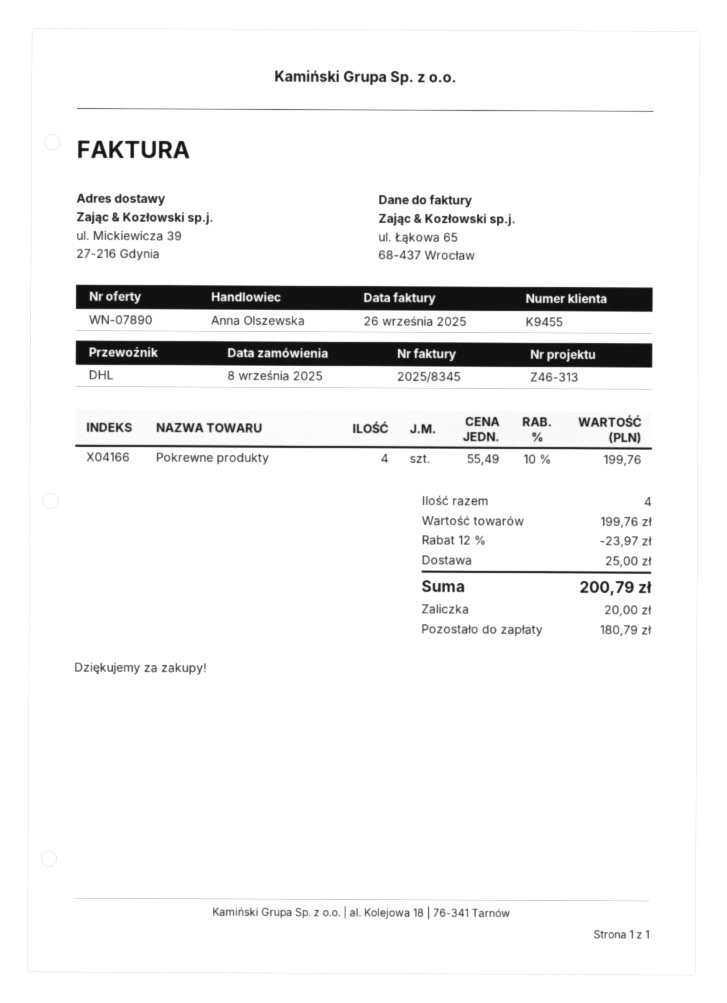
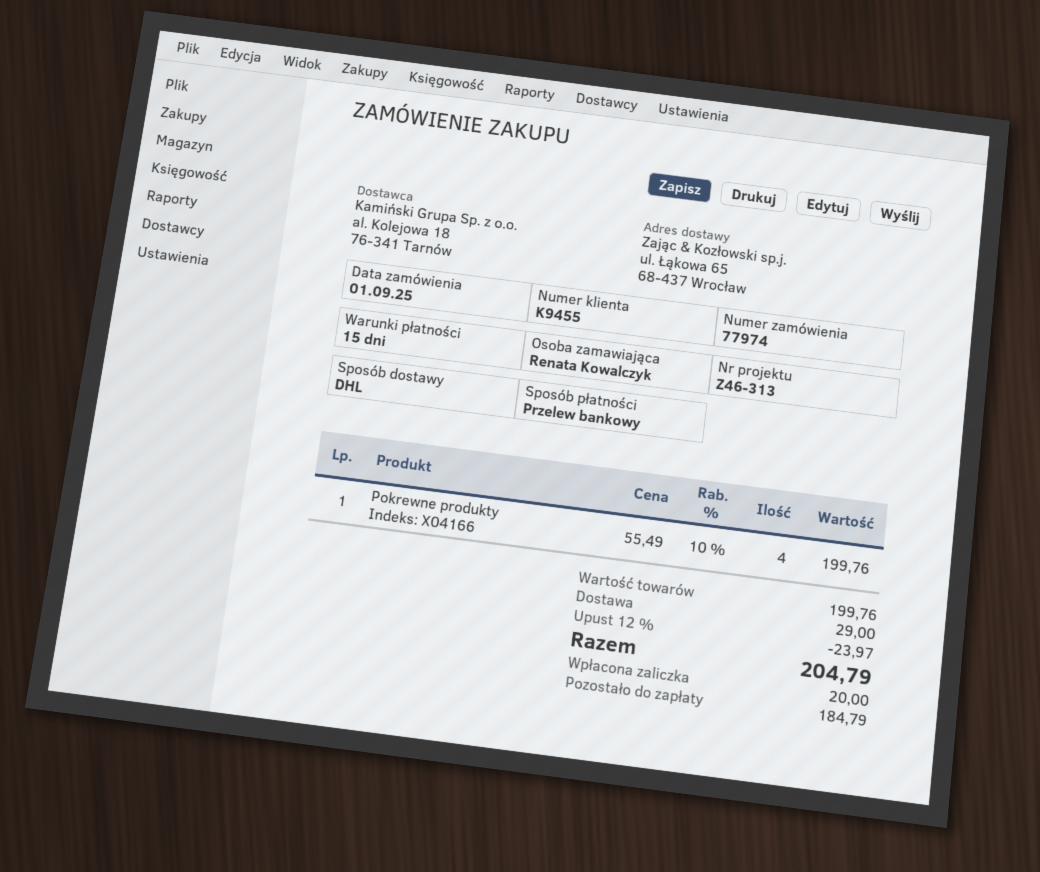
order date: 2025-09-08 -> 2025-09-01
ship to: ul. Mickiewicza 39, 27-216 Gdynia -> ul. Łąkowa 65, 68-437 Wrocław
shipping: 25.00 -> 29.00
total: 200.79 -> 204.79
balance: 180.79 -> 184.79

